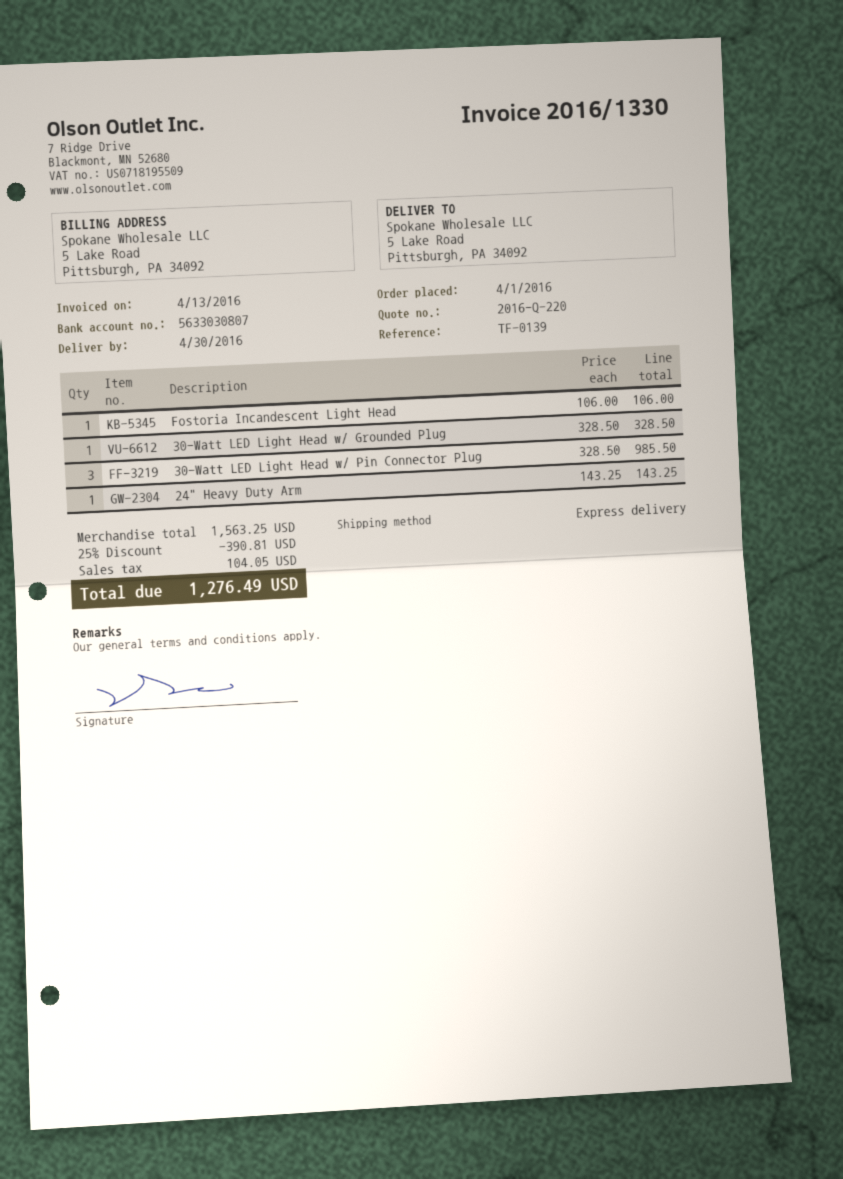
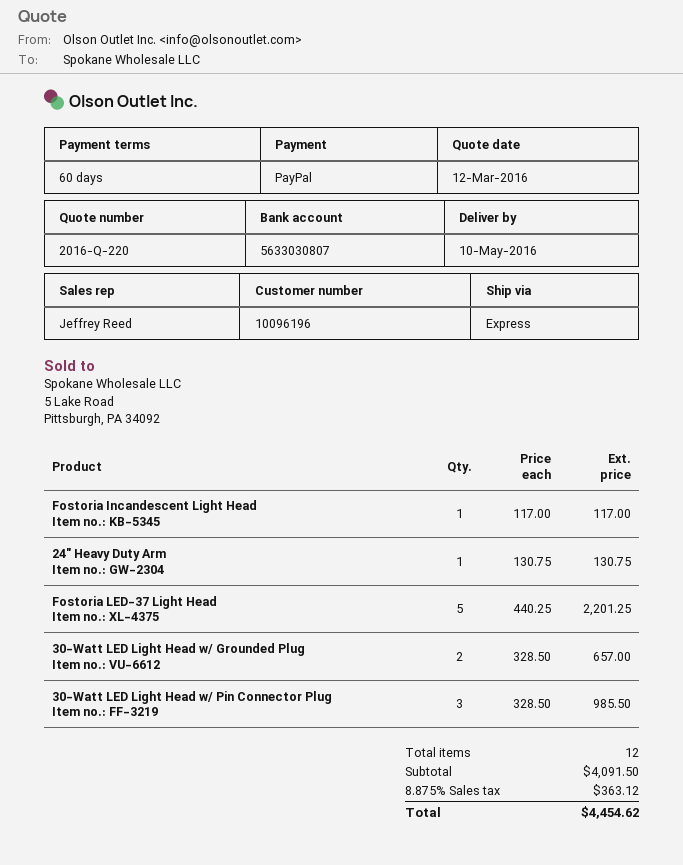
delivery date: 2016-04-30 -> 2016-05-10
Fostoria Incandescent Light Head: 1 x 106.00 = 106.00 -> 1 x 117.00 = 117.00
30-Watt LED Light Head w/ Grounded Plug: 1 x 328.50 = 328.50 -> 2 x 328.50 = 657.00
24" Heavy Duty Arm: 1 x 143.25 = 143.25 -> 1 x 130.75 = 130.75
Fostoria LED-37 Light Head: none -> 5 x 440.25 = 2201.25
subtotal: 1563.25 -> 4091.50
discount: 25% = 390.81 -> none
tax: 104.05 -> 363.12
total: 1276.49 -> 4454.62

